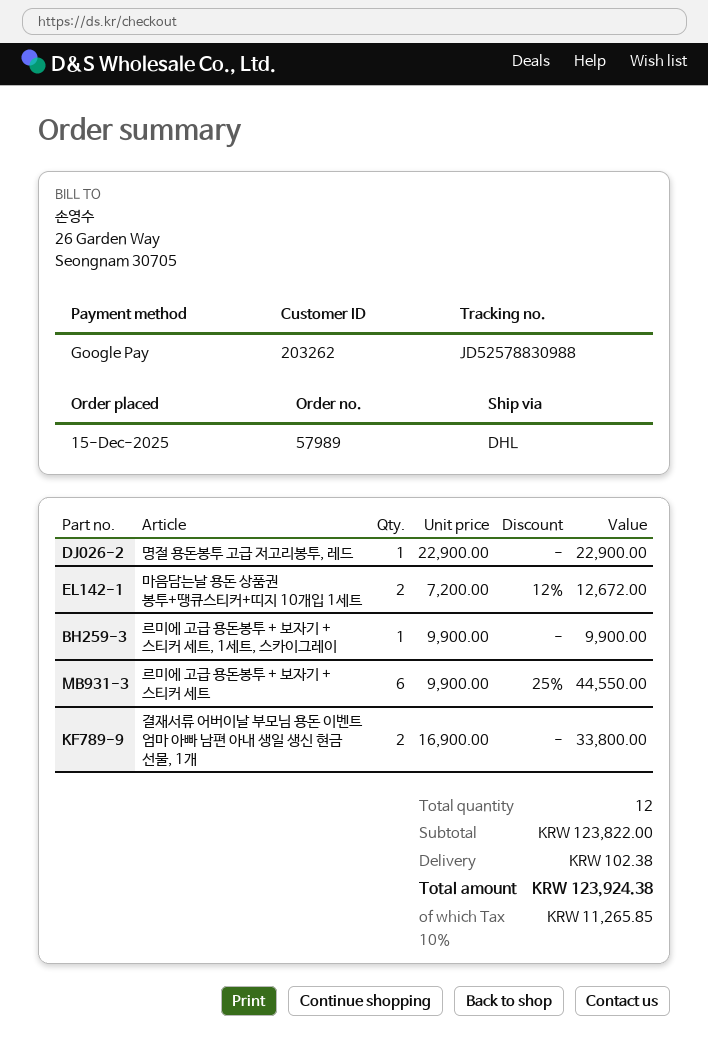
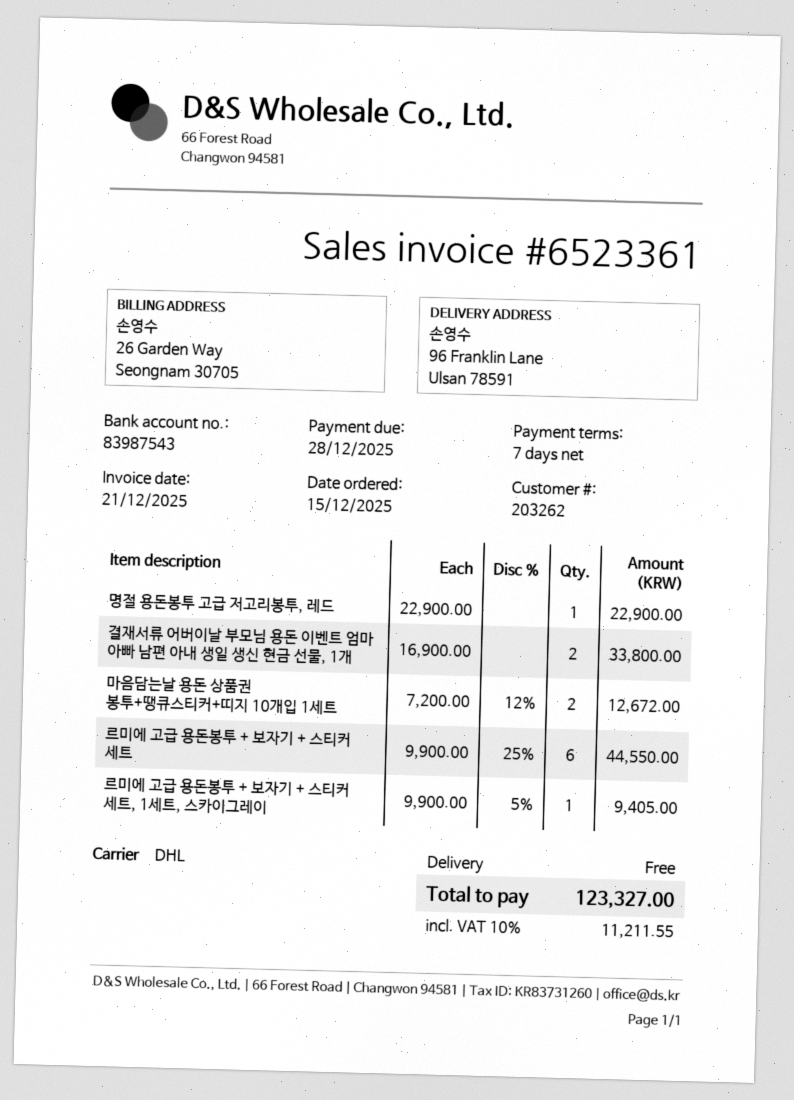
르미에 고급 용돈봉투 + 보자기 + 스티커 세트, 1세트, 스카이그레이: 1 x 9900.00 = 9900.00 -> 1 x 9900.00 - 5% = 9405.00
shipping: 102.38 -> 0.00
tax: 10% = 11265.85 -> 10% = 11211.55
total: 123924.38 -> 123327.00

